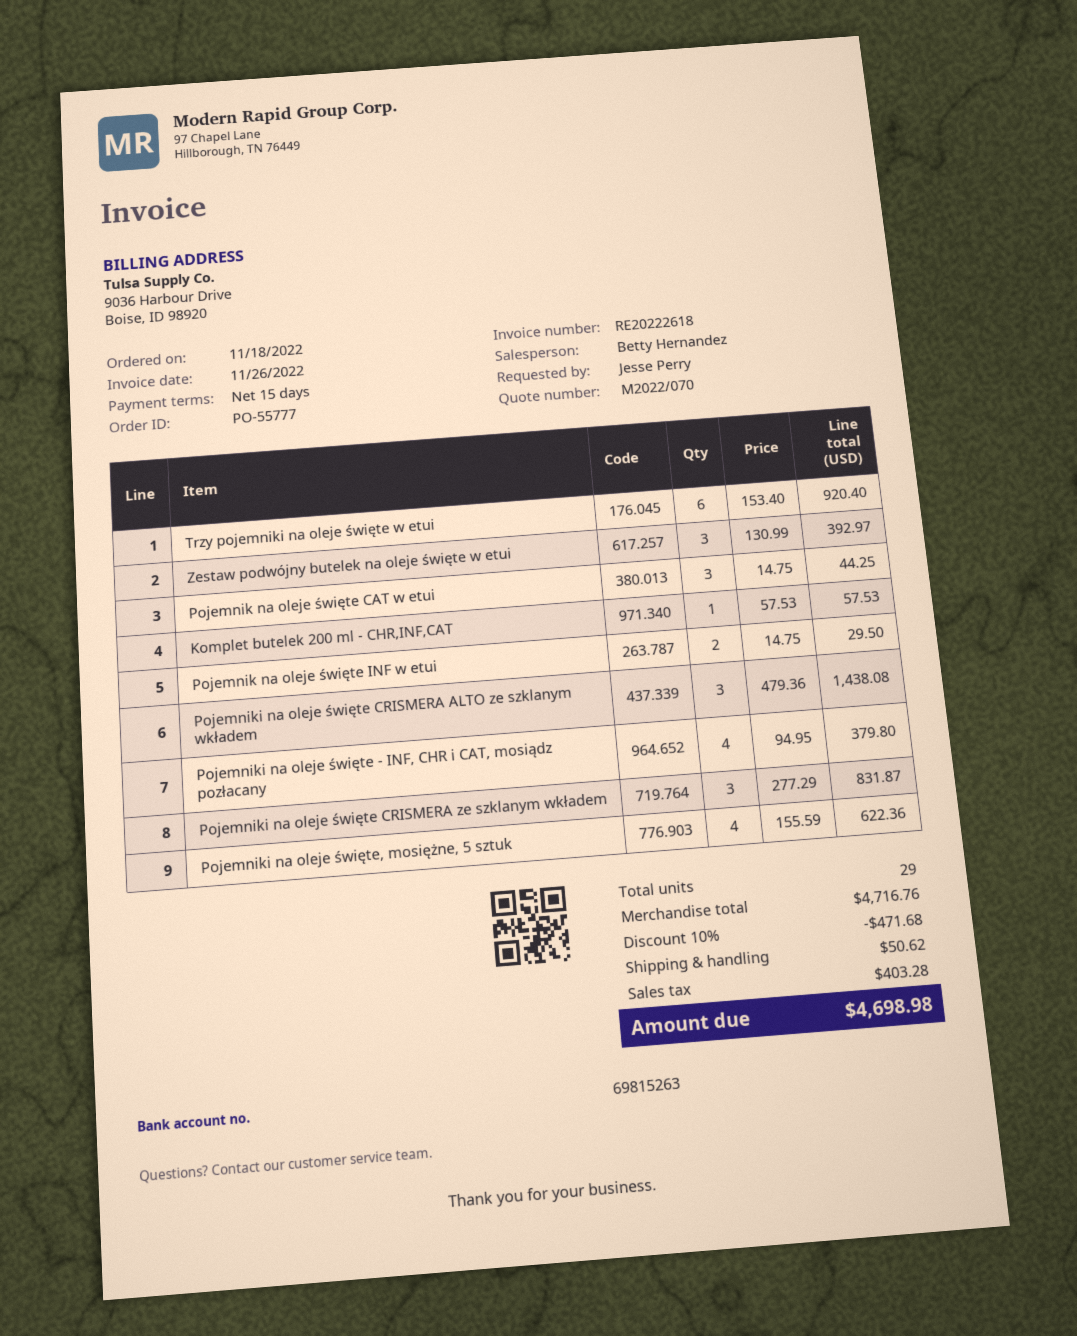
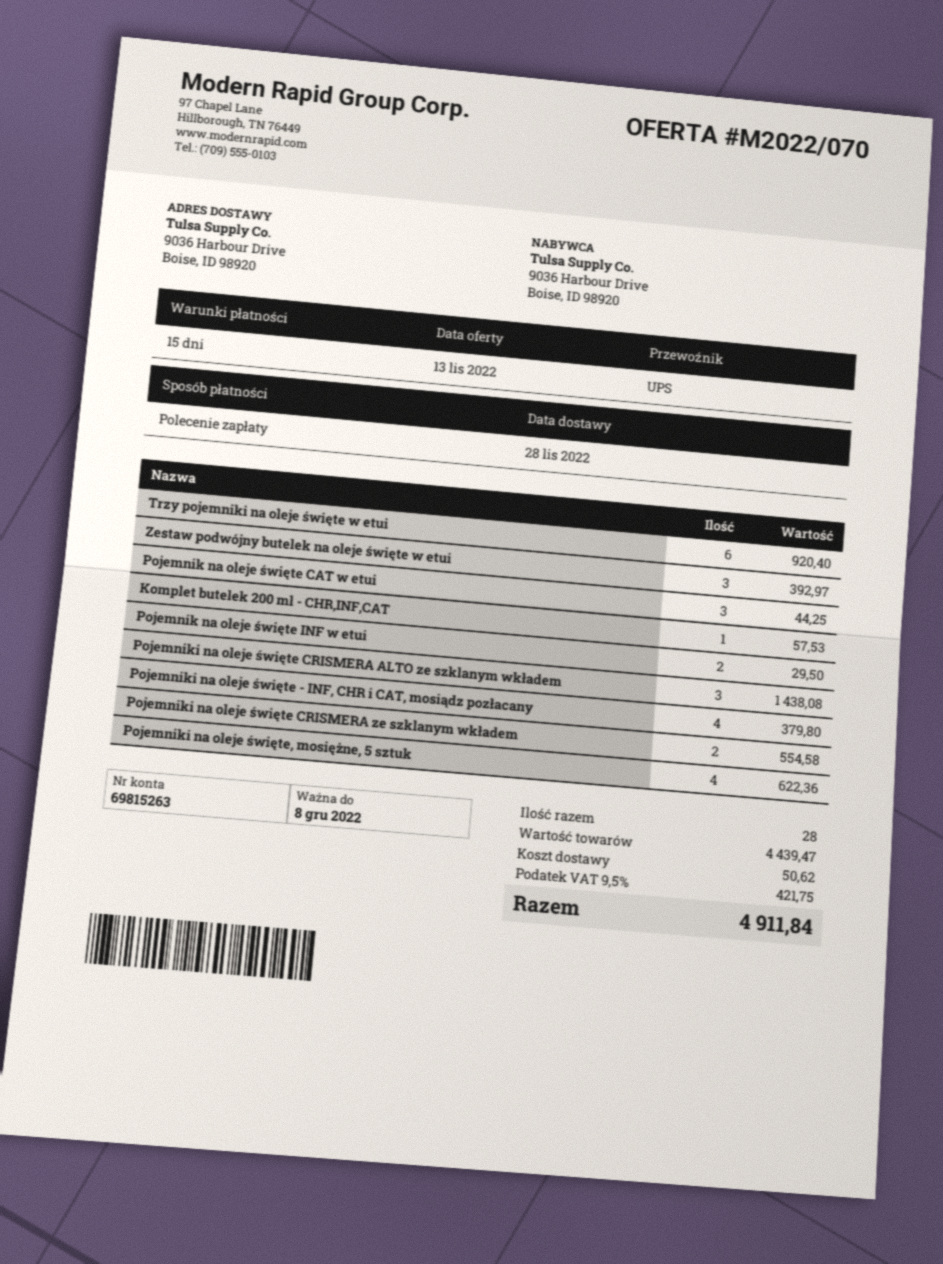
Pojemniki na oleje święte CRISMERA ze szklanym wkładem: 3 for 831.87 -> 2 for 554.58
total quantity: 29 -> 28
subtotal: 4716.76 -> 4439.47
discount: 10% = 471.68 -> none
tax: 403.28 -> 421.75
total: 4698.98 -> 4911.84

